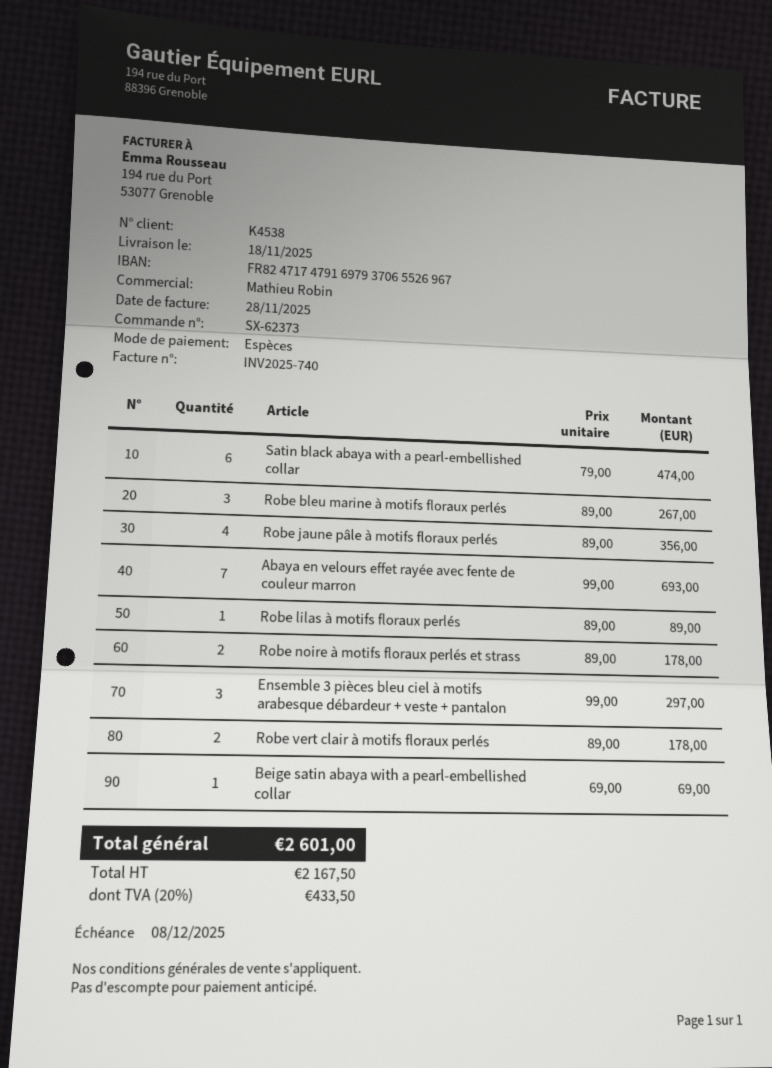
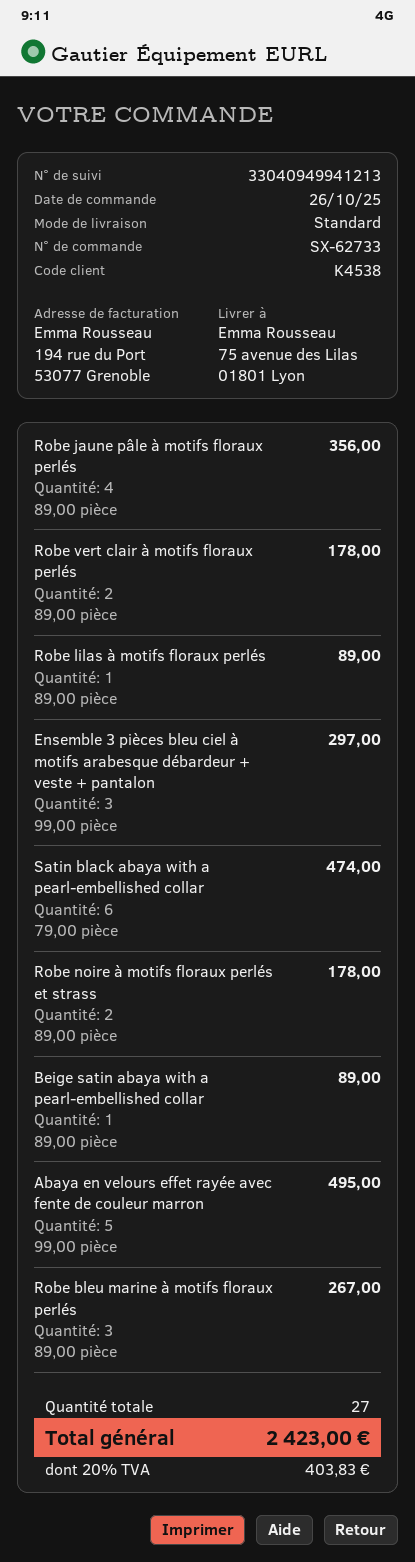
order number: SX-62373 -> SX-62733
Abaya en velours effet rayée avec fente de couleur marron: 7 x 99.00 = 693.00 -> 5 x 99.00 = 495.00
Beige satin abaya with a pearl-embellished collar: 1 x 69.00 = 69.00 -> 1 x 89.00 = 89.00
tax: 20% = 433.50 -> 20% = 403.83
total: 2601.00 -> 2423.00

